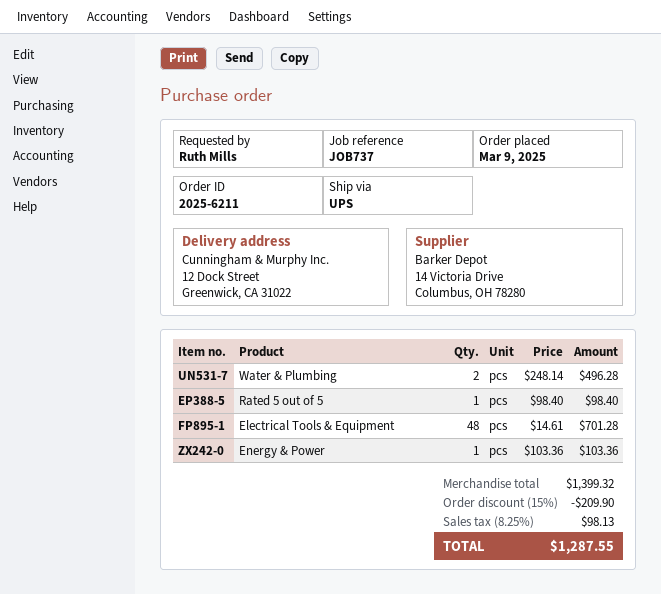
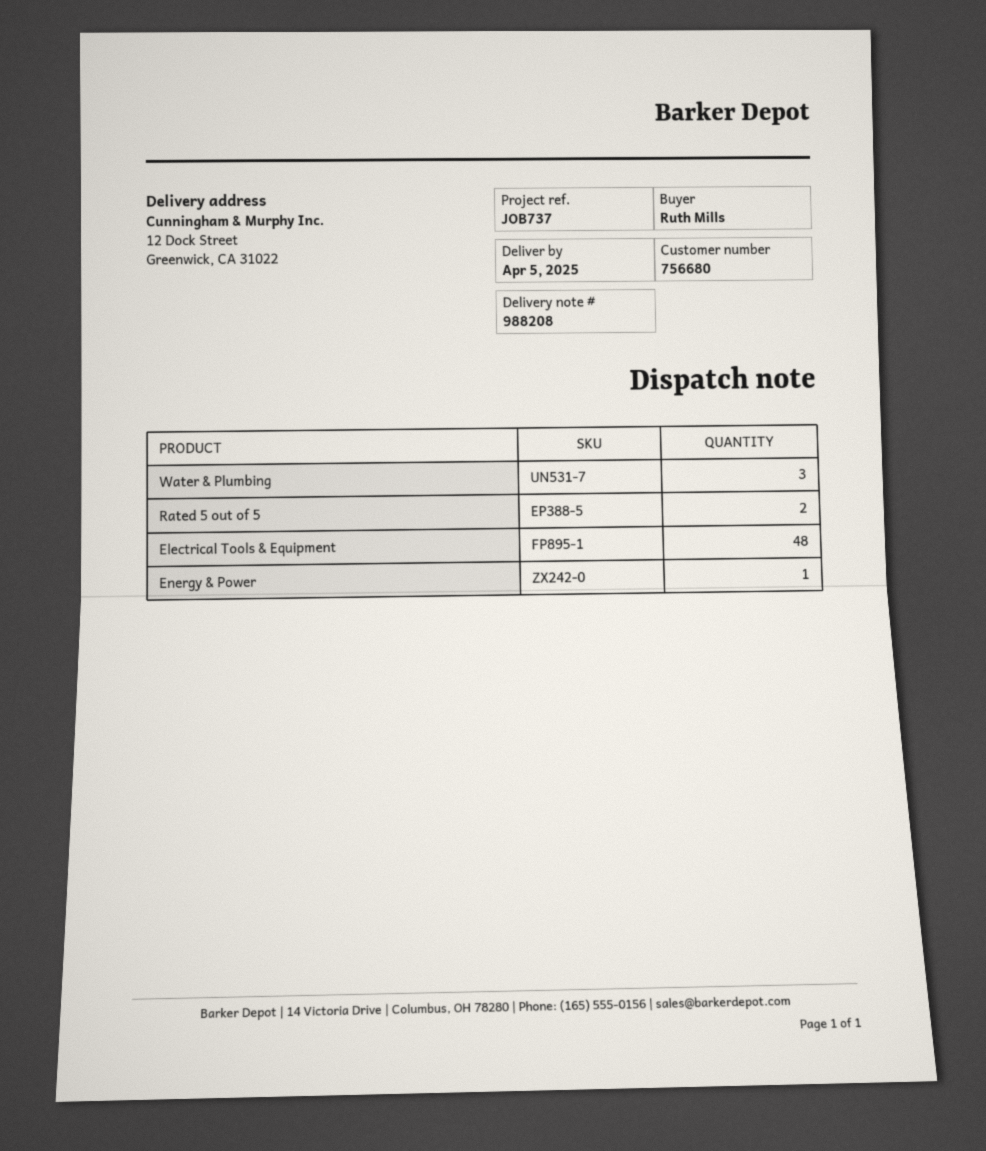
Water & Plumbing: 2 -> 3
Rated 5 out of 5: 1 -> 2

